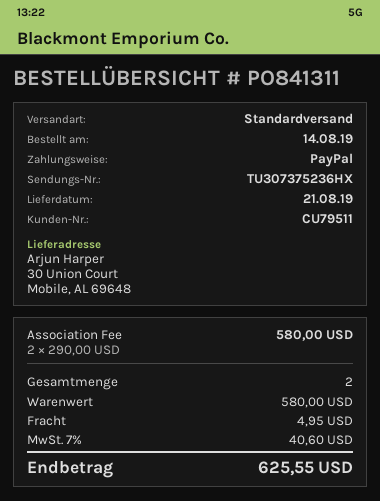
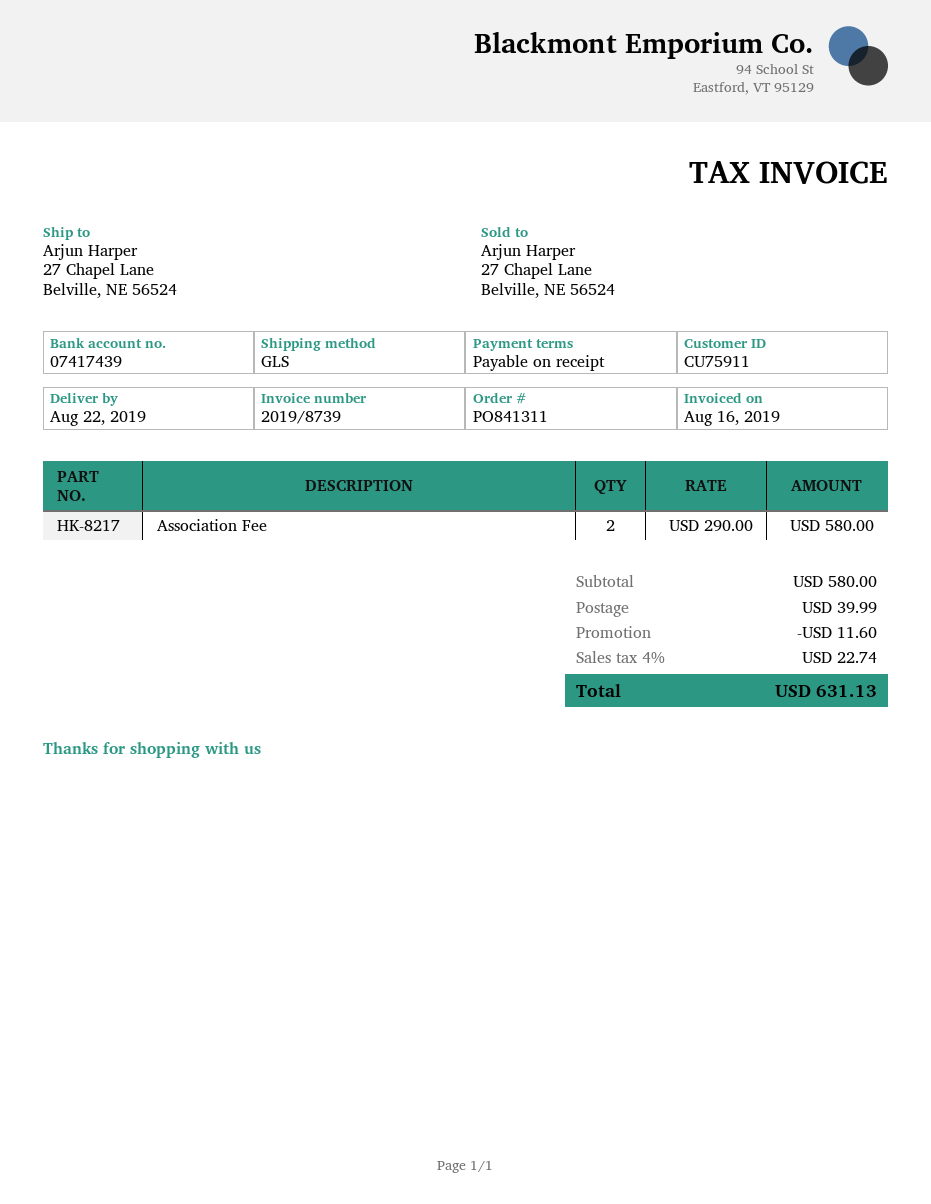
delivery date: 2019-08-21 -> 2019-08-22
customer number: CU79511 -> CU75911
shipping method: standard -> GLS
ship to: 30 Union Court, Mobile, AL 69648 -> 27 Chapel Lane, Belville, NE 56524
discount: none -> 11.60
shipping: 4.95 -> 39.99
tax: 7% = 40.60 -> 4% = 22.74
total: 625.55 -> 631.13

